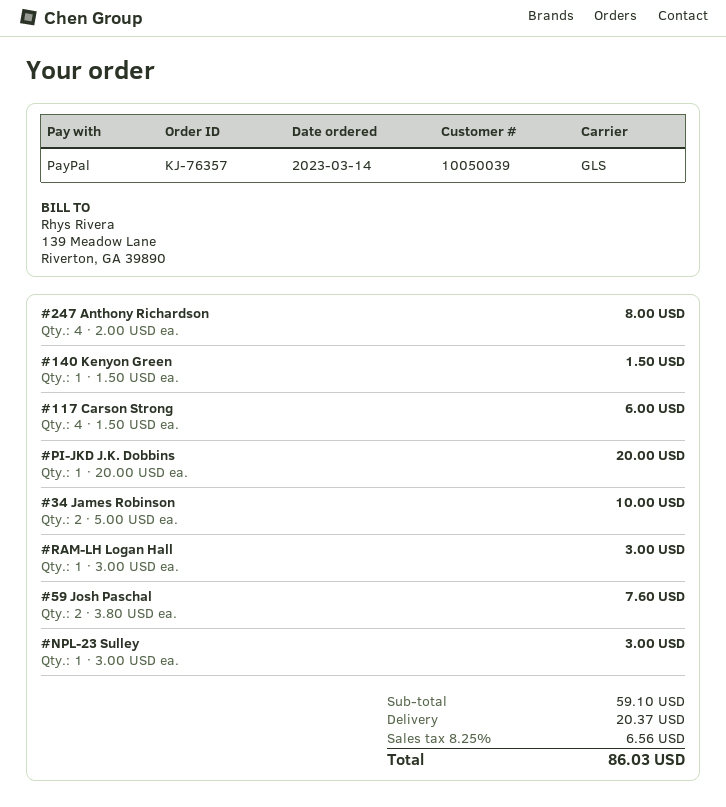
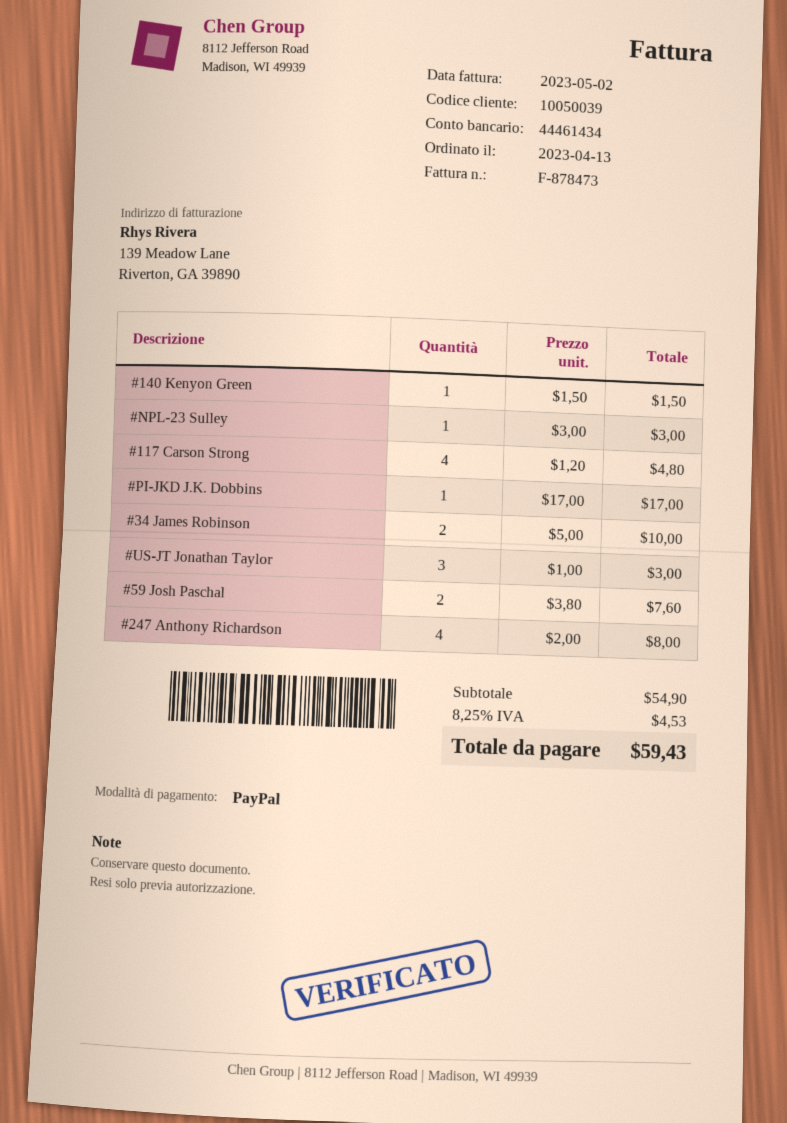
order date: 2023-03-14 -> 2023-04-13
#117 Carson Strong: 4 x 1.50 = 6.00 -> 4 x 1.20 = 4.80
#PI-JKD J.K. Dobbins: 1 x 20.00 = 20.00 -> 1 x 17.00 = 17.00
#RAM-LH Logan Hall: 1 x 3.00 = 3.00 -> none
#US-JT Jonathan Taylor: none -> 3 x 1.00 = 3.00
subtotal: 59.10 -> 54.90
shipping: 20.37 -> none
tax: 8.25% = 6.56 -> 8.25% = 4.53
total: 86.03 -> 59.43

